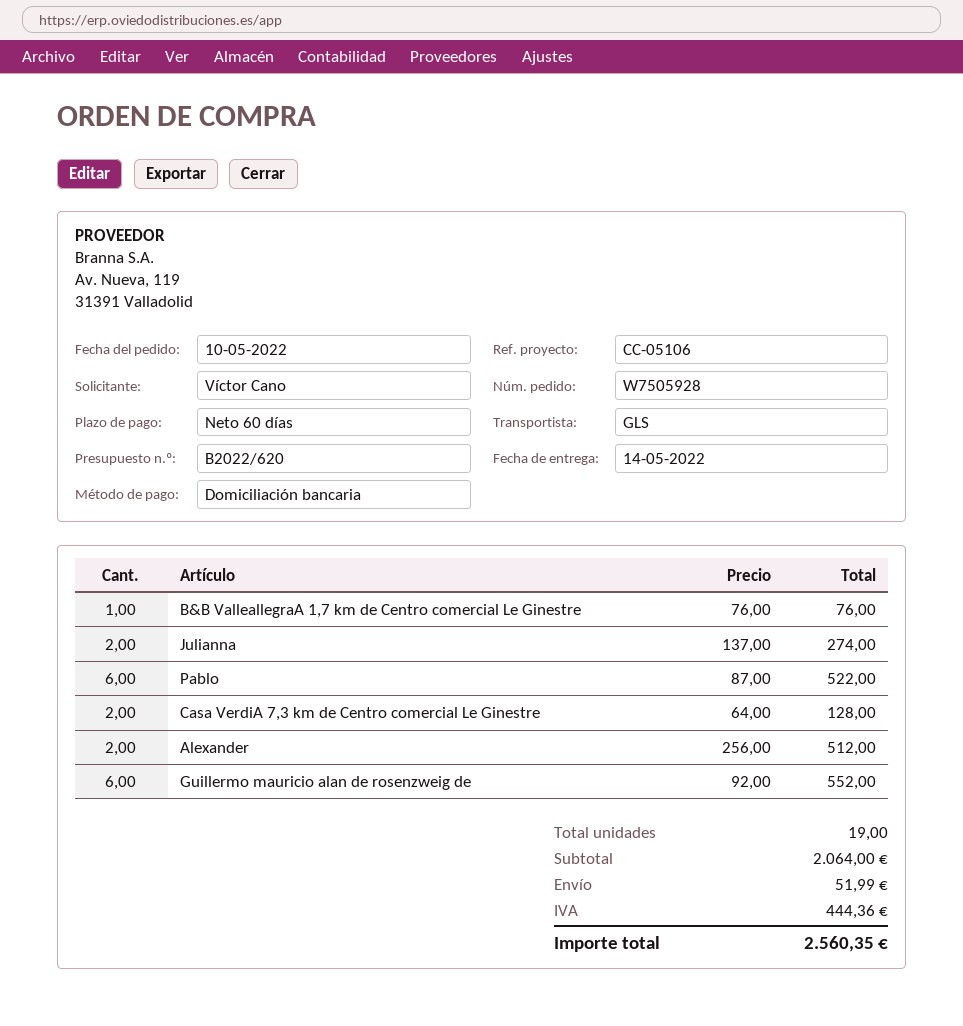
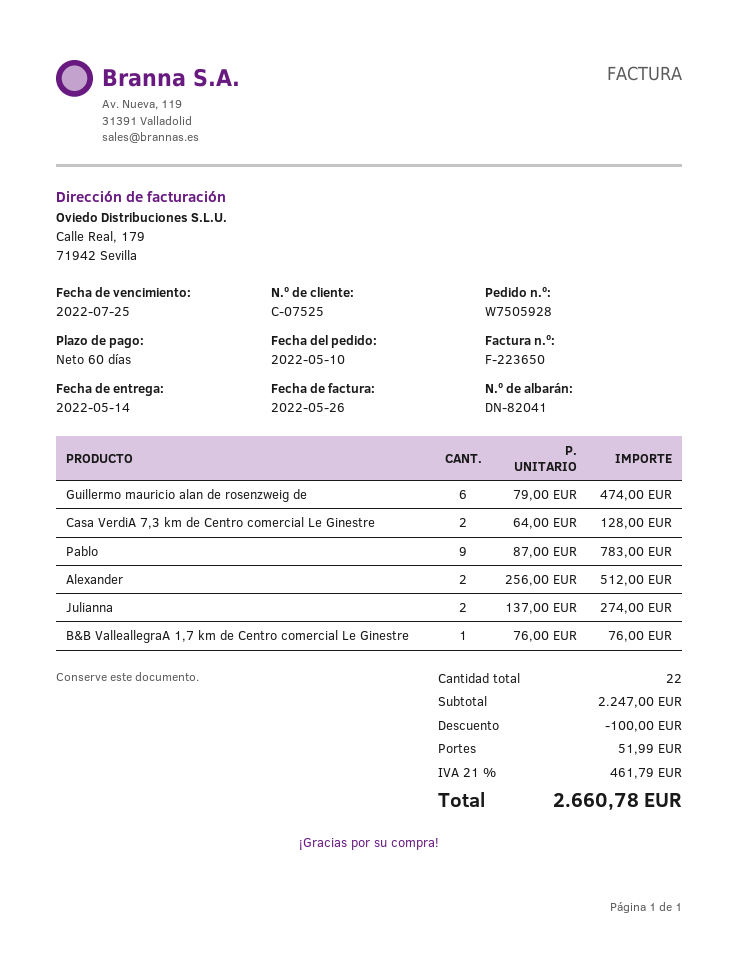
Pablo: 6 x 87.00 = 522.00 -> 9 x 87.00 = 783.00
Guillermo mauricio alan de rosenzweig de: 6 x 92.00 = 552.00 -> 6 x 79.00 = 474.00
total quantity: 19 -> 22
subtotal: 2064.00 -> 2247.00
discount: none -> 100.00
tax: 444.36 -> 461.79
total: 2560.35 -> 2660.78

